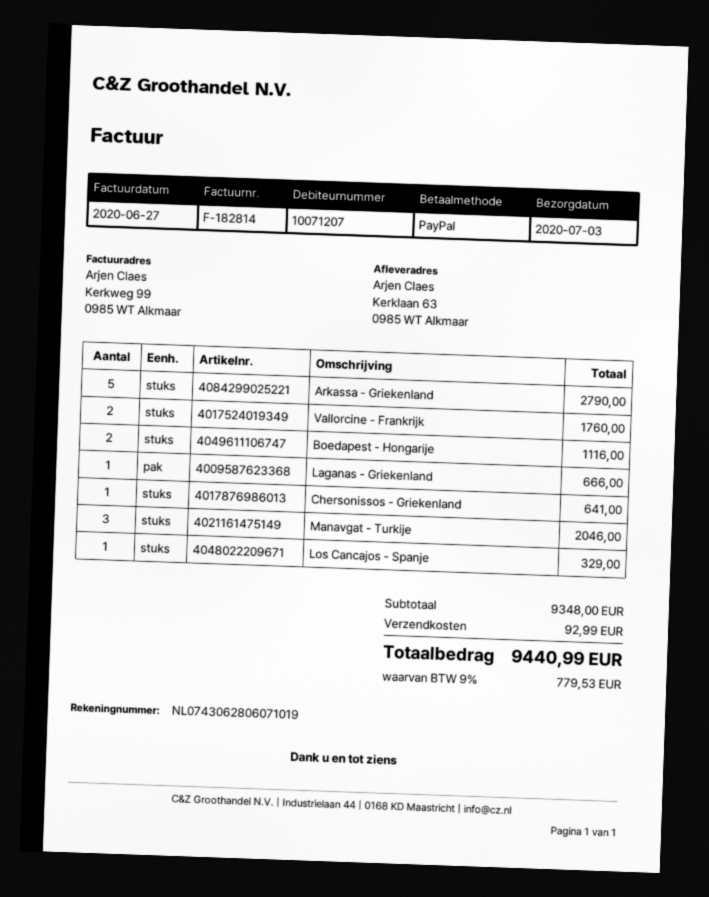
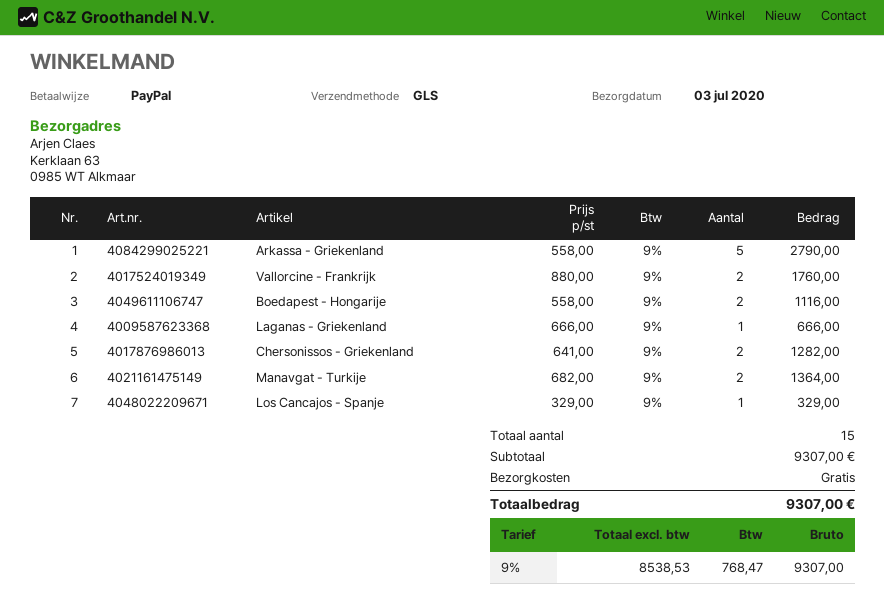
Chersonissos - Griekenland: 1 for 641.00 -> 2 for 1282.00
Manavgat - Turkije: 3 for 2046.00 -> 2 for 1364.00
subtotal: 9348.00 -> 9307.00
shipping: 92.99 -> 0.00
tax: 9% = 779.53 -> 9% = 768.47
total: 9440.99 -> 9307.00

